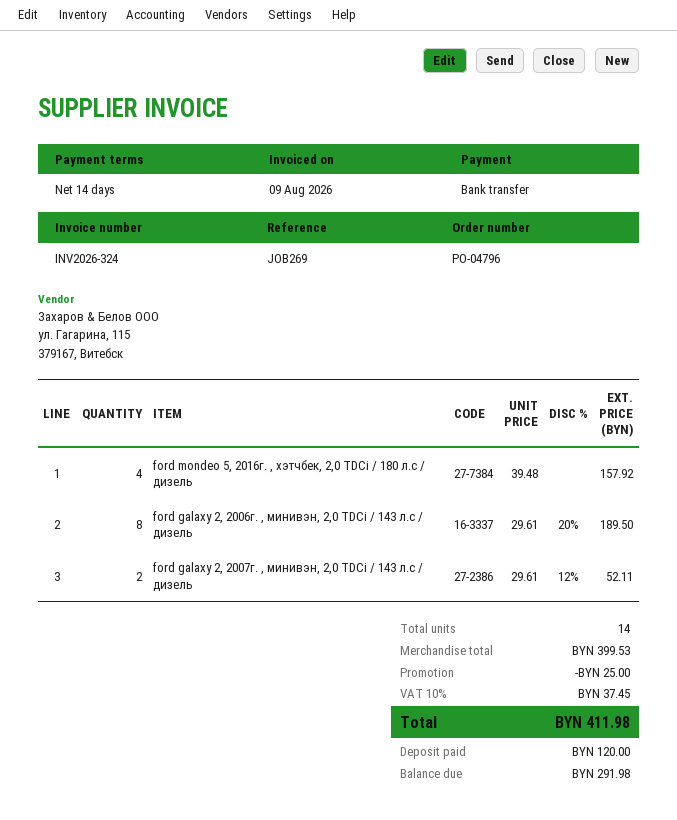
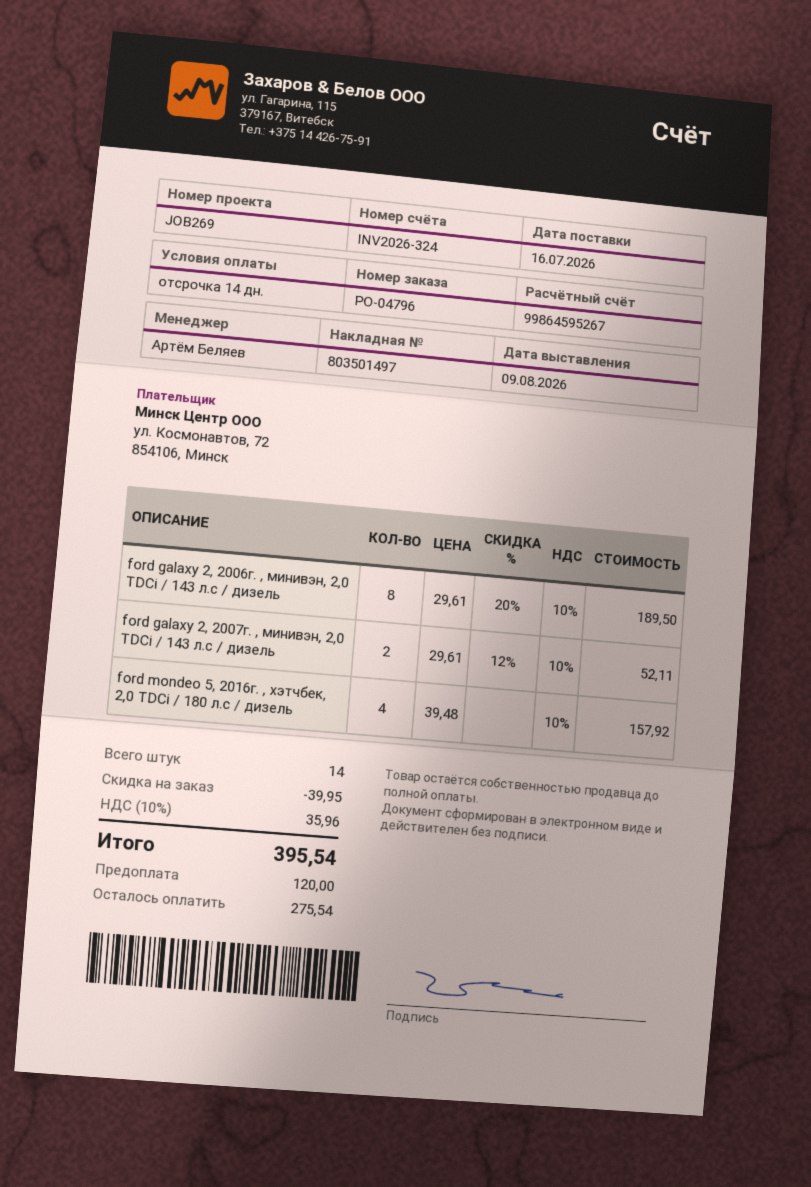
discount: 25.00 -> 39.95
tax: 10% = 37.45 -> 10% = 35.96
total: 411.98 -> 395.54
balance: 291.98 -> 275.54

